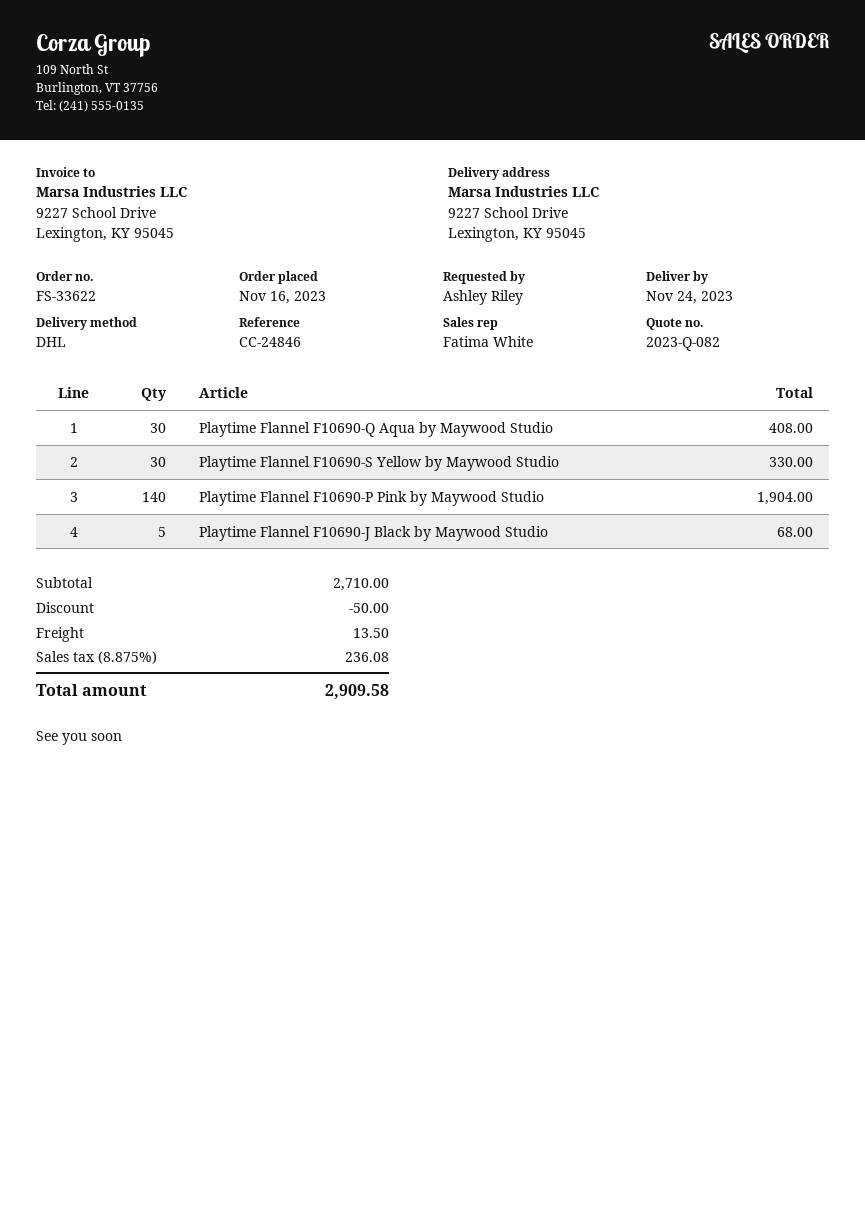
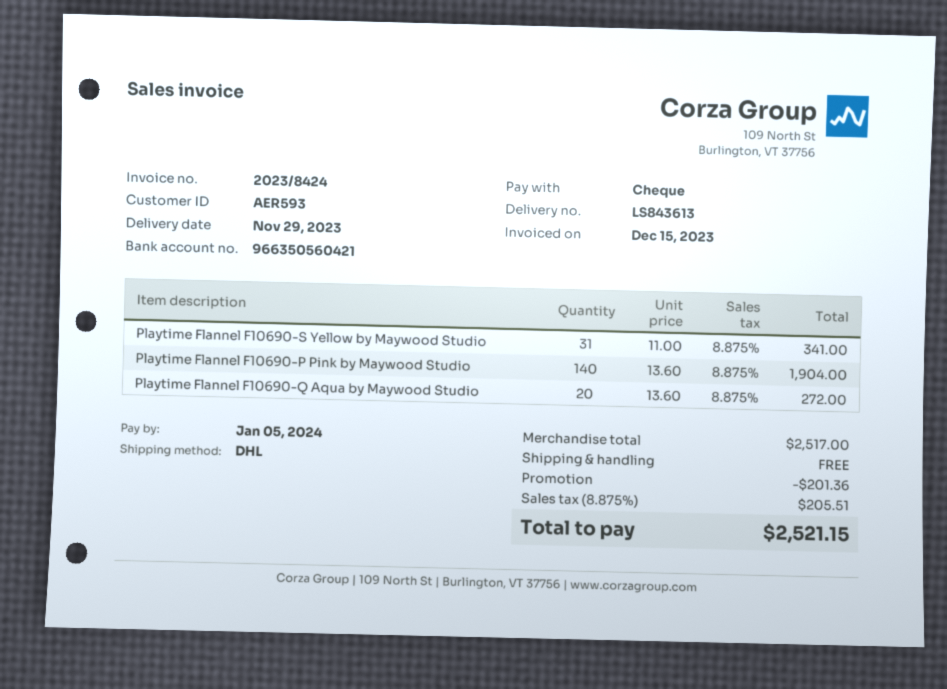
delivery date: 2023-11-24 -> 2023-11-29
Playtime Flannel F10690-Q Aqua by Maywood Studio: 30 for 408.00 -> 20 for 272.00
Playtime Flannel F10690-S Yellow by Maywood Studio: 30 for 330.00 -> 31 for 341.00
Playtime Flannel F10690-J Black by Maywood Studio: 5 for 68.00 -> none
subtotal: 2710.00 -> 2517.00
discount: 50.00 -> 201.36
shipping: 13.50 -> 0.00
tax: 8.875% = 236.08 -> 8.875% = 205.51
total: 2909.58 -> 2521.15

